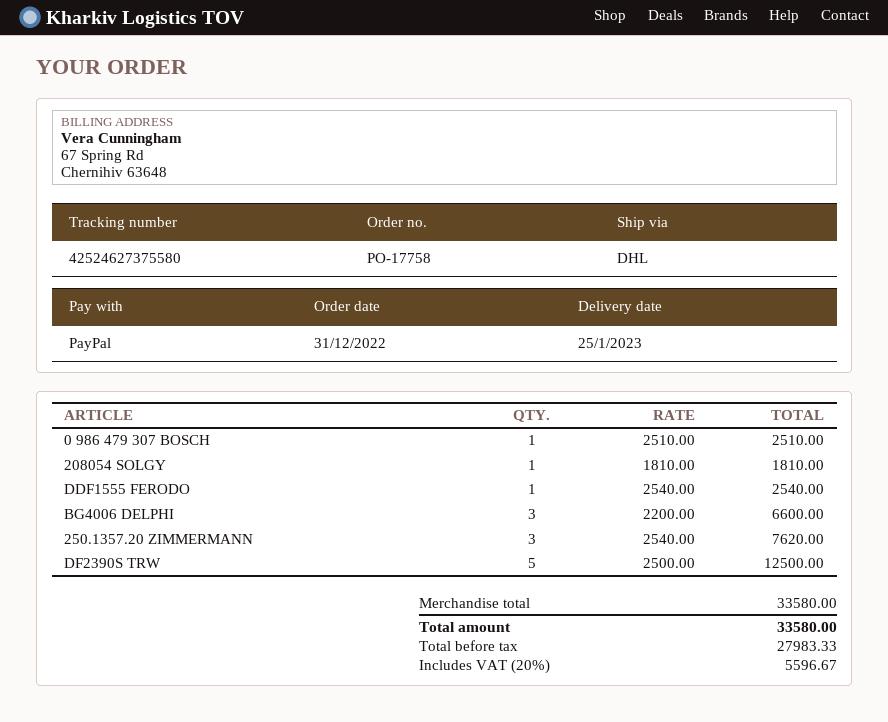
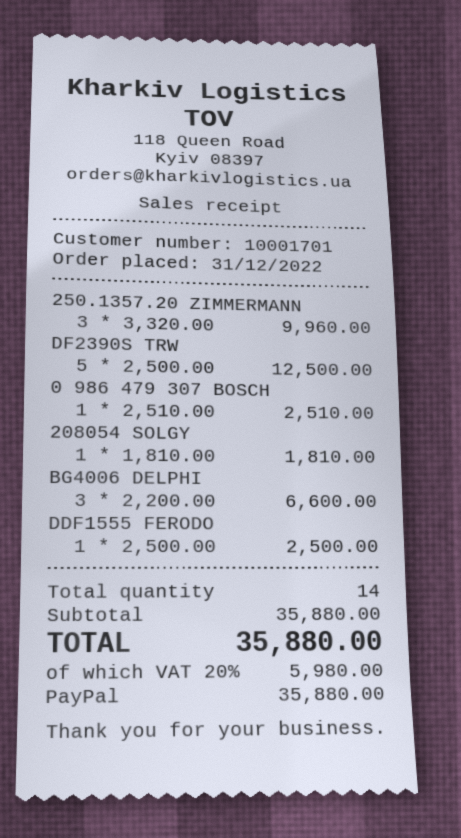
DDF1555 FERODO: 1 x 2540.00 = 2540.00 -> 1 x 2500.00 = 2500.00
250.1357.20 ZIMMERMANN: 3 x 2540.00 = 7620.00 -> 3 x 3320.00 = 9960.00
subtotal: 33580.00 -> 35880.00
tax: 20% = 5596.67 -> 20% = 5980.00
total: 33580.00 -> 35880.00

